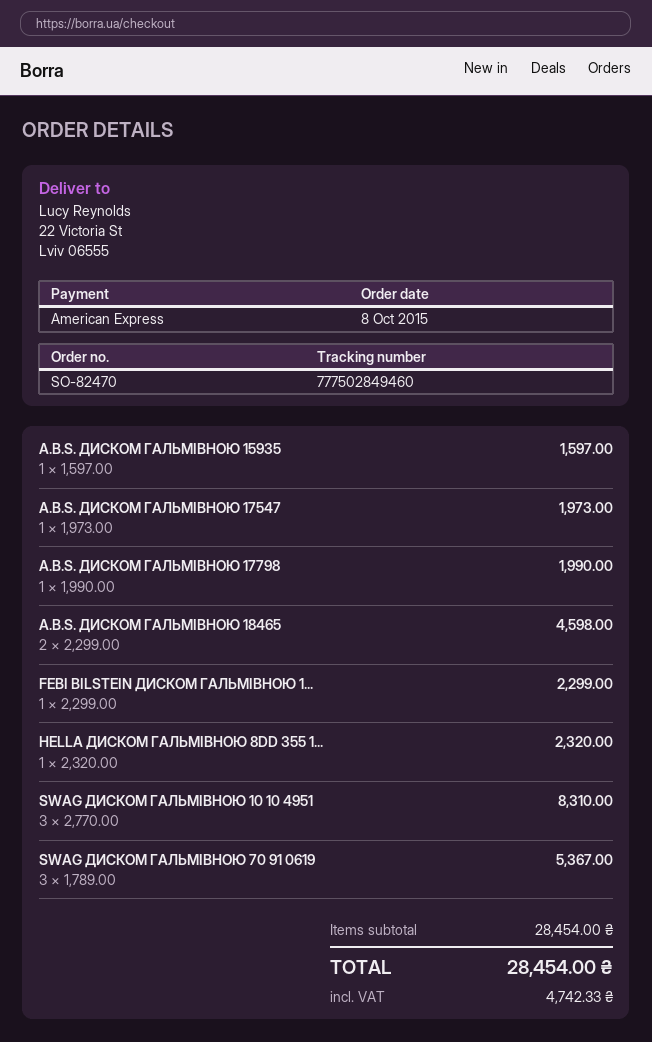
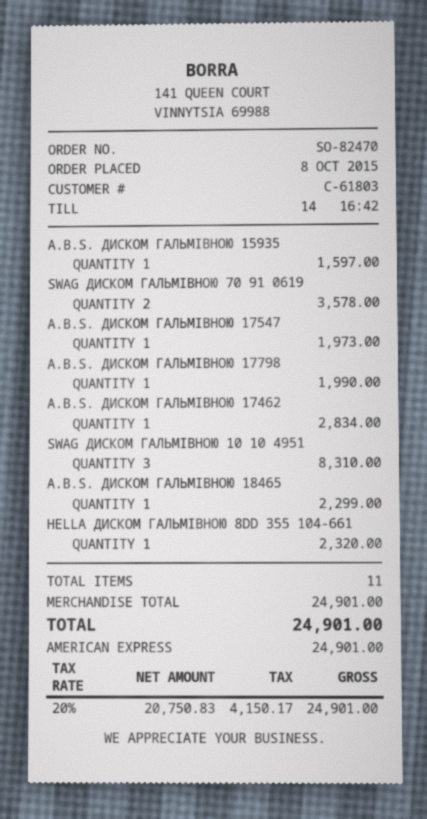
A.B.S. ДИСКОМ ГАЛЬМІВНОЮ 18465: 2 for 4598.00 -> 1 for 2299.00
FEBI BILSTEIN ДИСКОМ ГАЛЬМІВНОЮ 1...: 1 for 2299.00 -> none
SWAG ДИСКОМ ГАЛЬМІВНОЮ 70 91 0619: 3 for 5367.00 -> 2 for 3578.00
A.B.S. ДИСКОМ ГАЛЬМІВНОЮ 17462: none -> 1 for 2834.00
subtotal: 28454.00 -> 24901.00
tax: 4742.33 -> 4150.17
total: 28454.00 -> 24901.00

